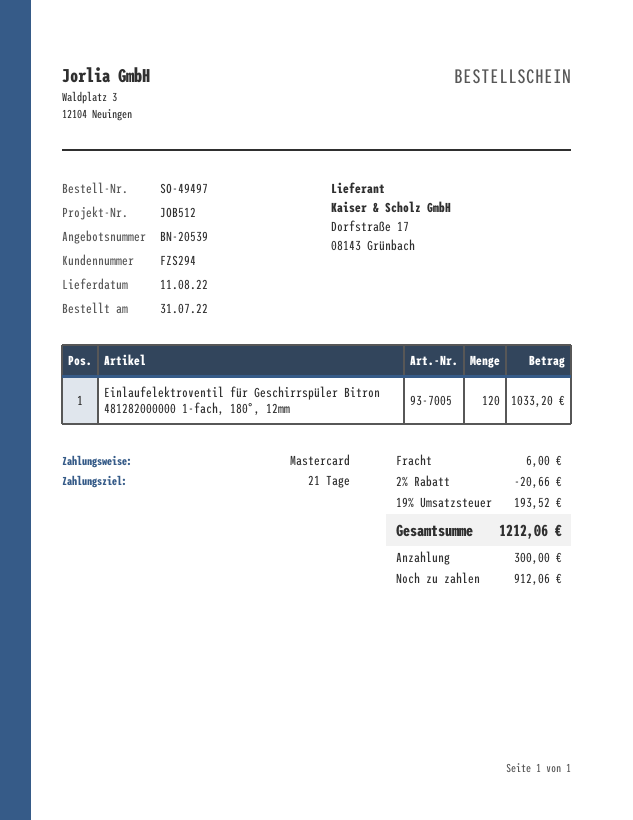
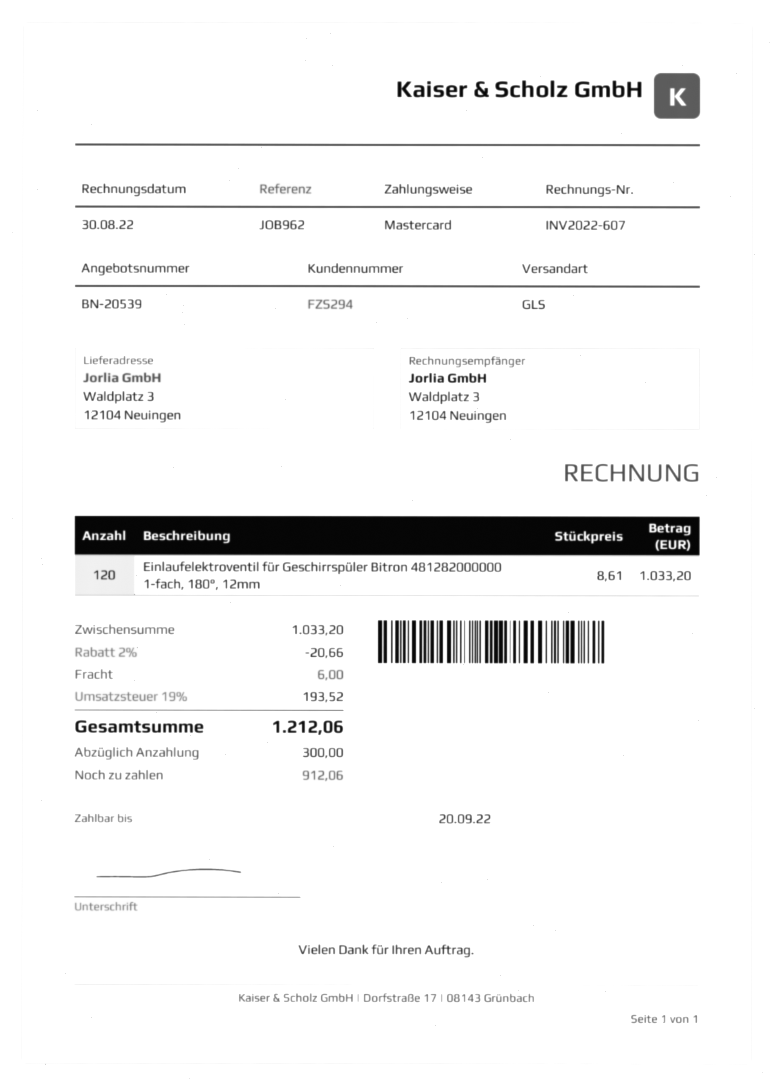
reference: JOB512 -> JOB962

